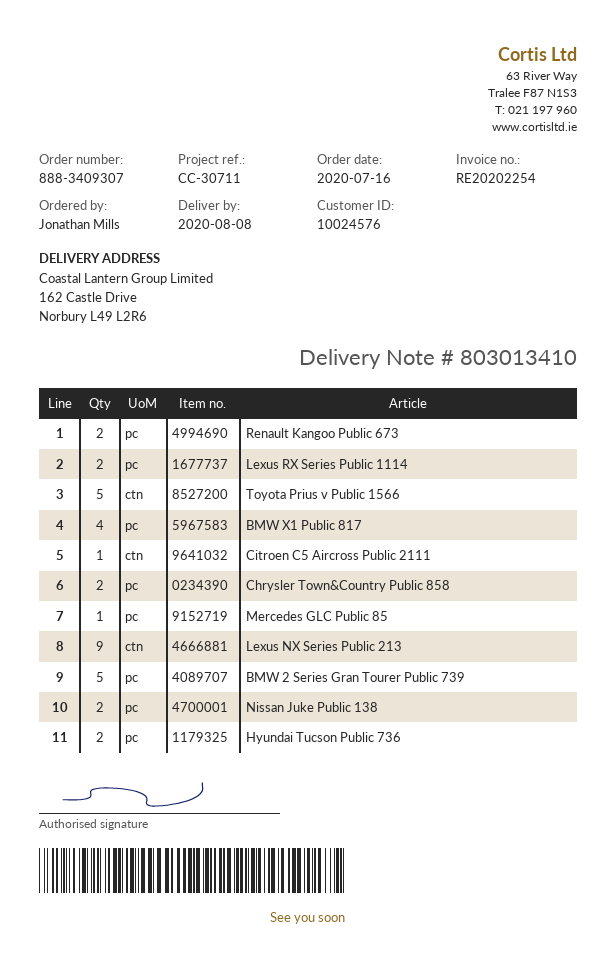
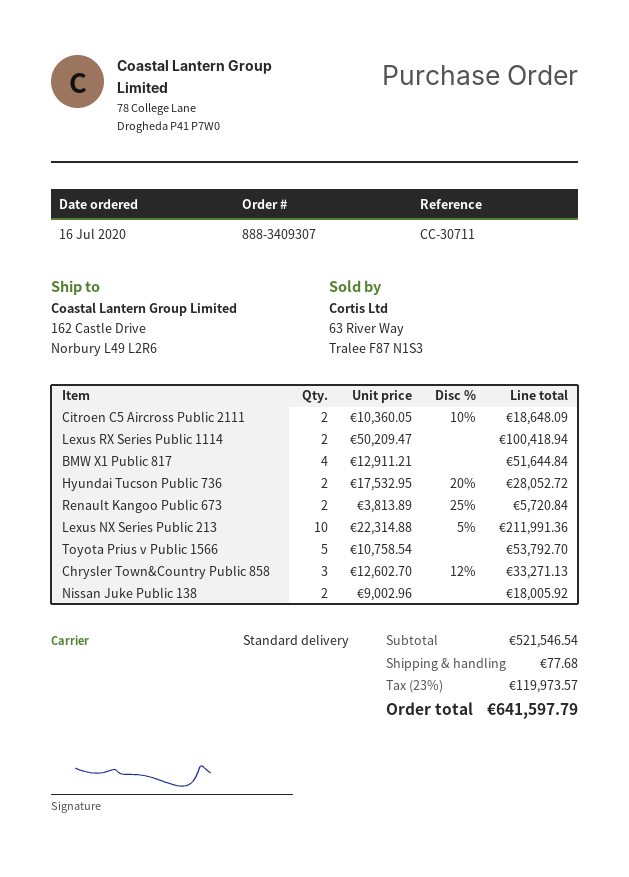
Citroen C5 Aircross Public 2111: 1 -> 2
Chrysler Town&Country Public 858: 2 -> 3
Mercedes GLC Public 85: 1 -> none
Lexus NX Series Public 213: 9 -> 10
BMW 2 Series Gran Tourer Public 739: 5 -> none

